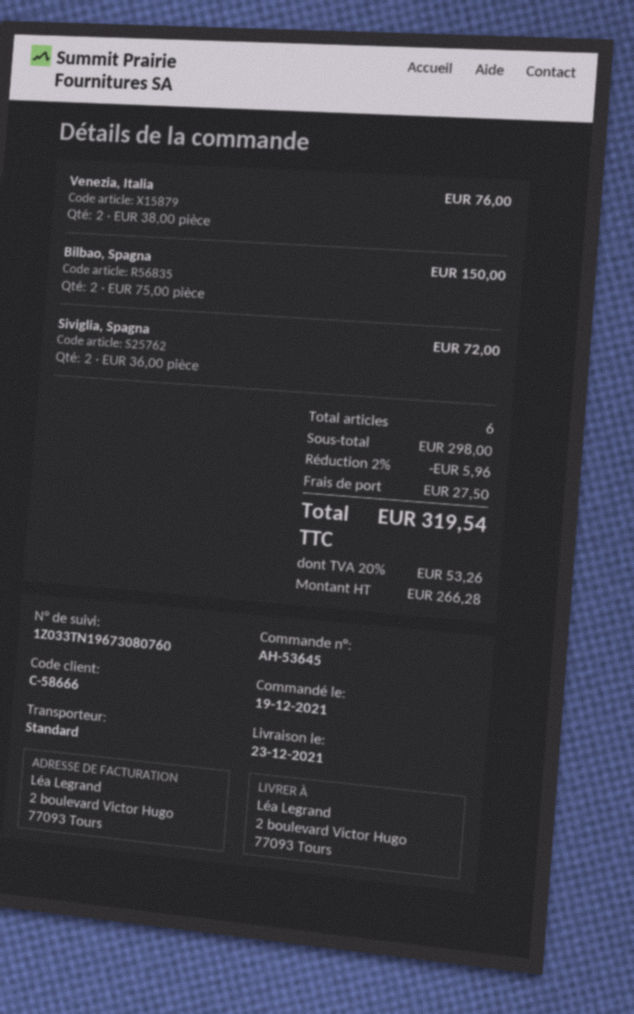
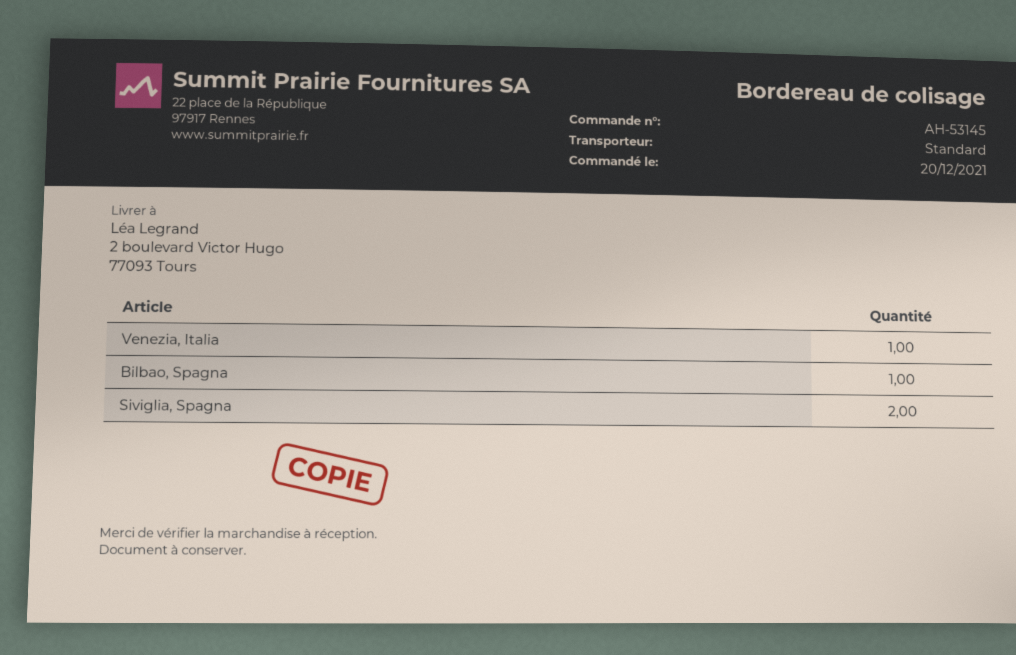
order number: AH-53645 -> AH-53145
order date: 2021-12-19 -> 2021-12-20
Venezia, Italia: 2 -> 1
Bilbao, Spagna: 2 -> 1

